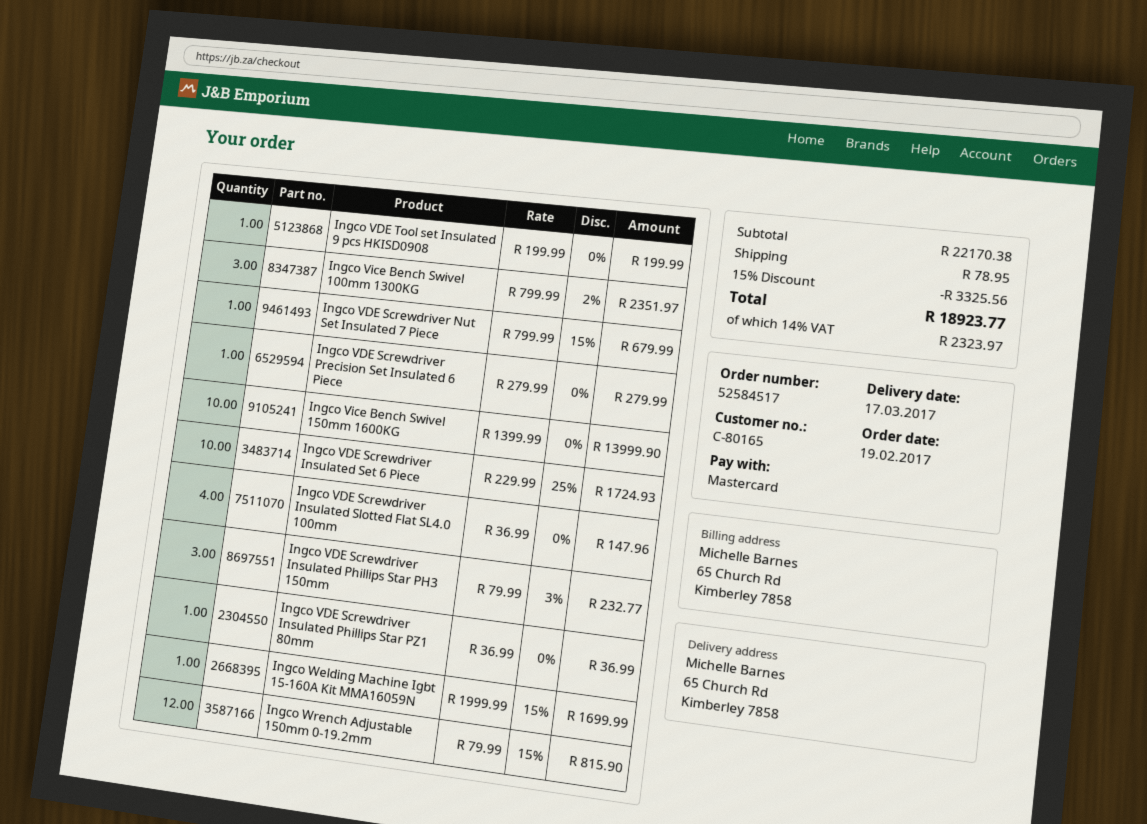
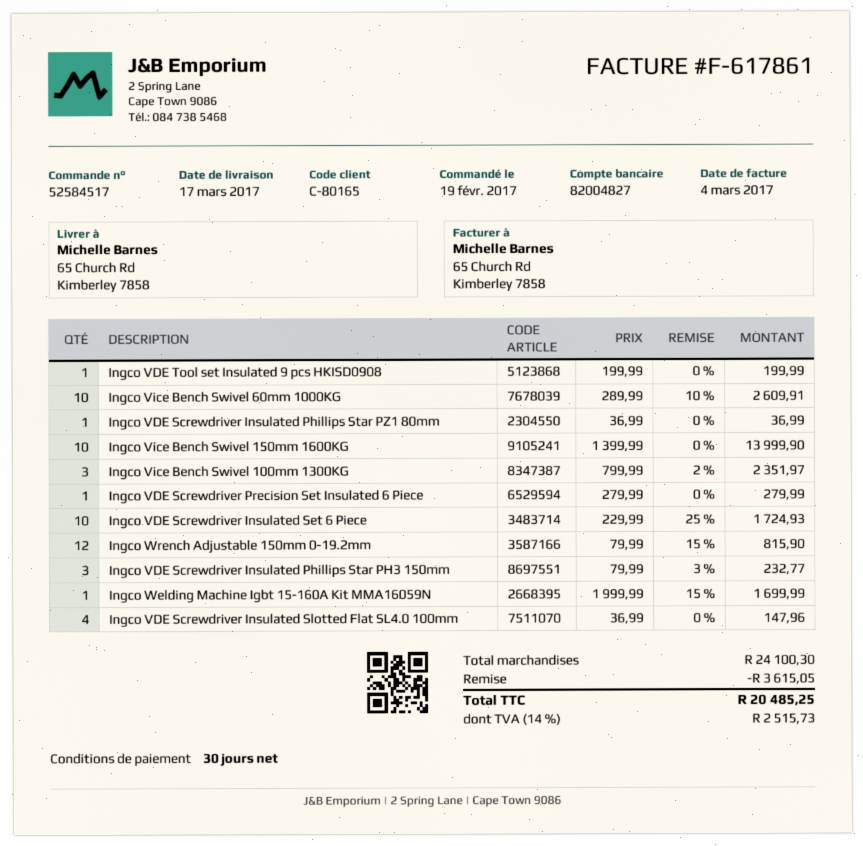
Ingco VDE Screwdriver Nut Set Insulated 7 Piece: 1 x 799.99 - 15% = 679.99 -> none
Ingco Vice Bench Swivel 60mm 1000KG: none -> 10 x 289.99 - 10% = 2609.91
subtotal: 22170.38 -> 24100.30
discount: 3325.56 -> 3615.05
shipping: 78.95 -> none
tax: 14% = 2323.97 -> 14% = 2515.73
total: 18923.77 -> 20485.25

